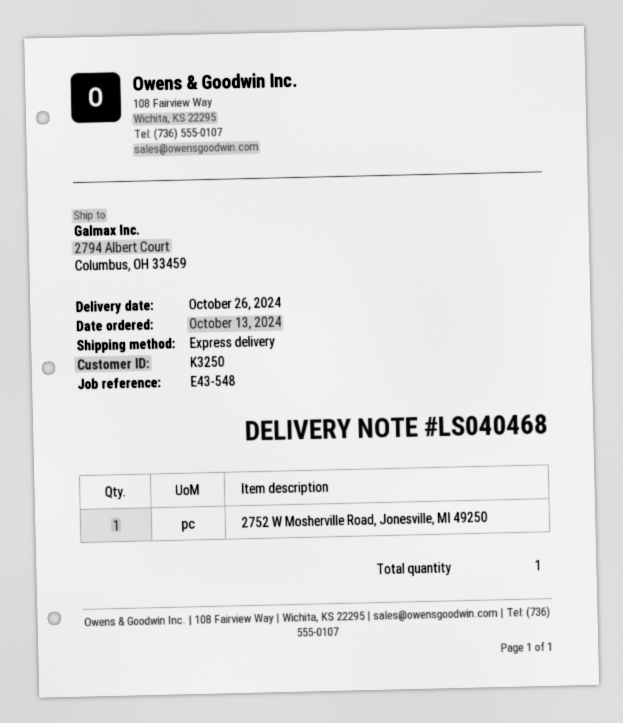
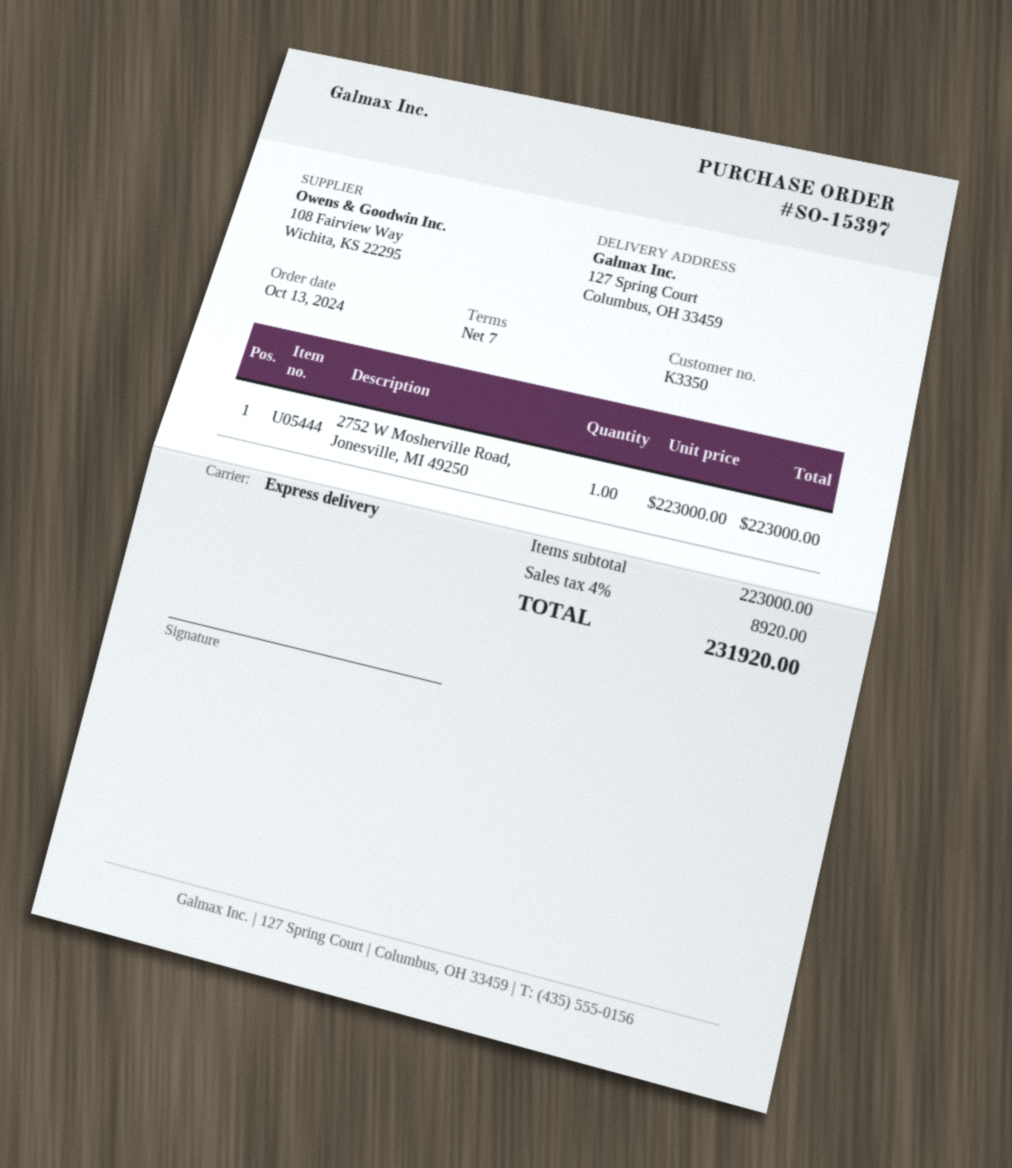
customer number: K3250 -> K3350
ship to: 2794 Albert Court, Columbus, OH 33459 -> 127 Spring Court, Columbus, OH 33459

